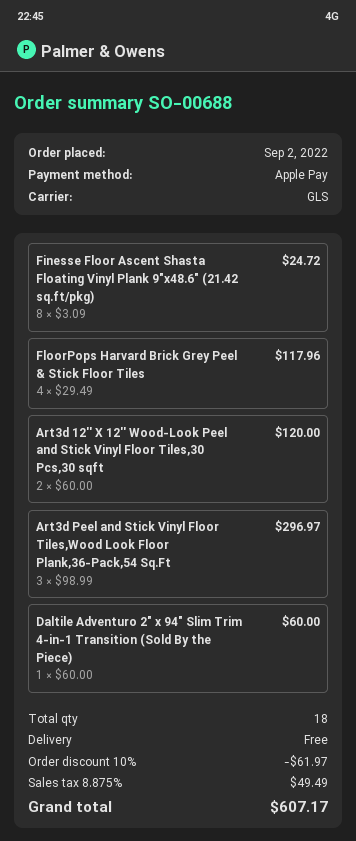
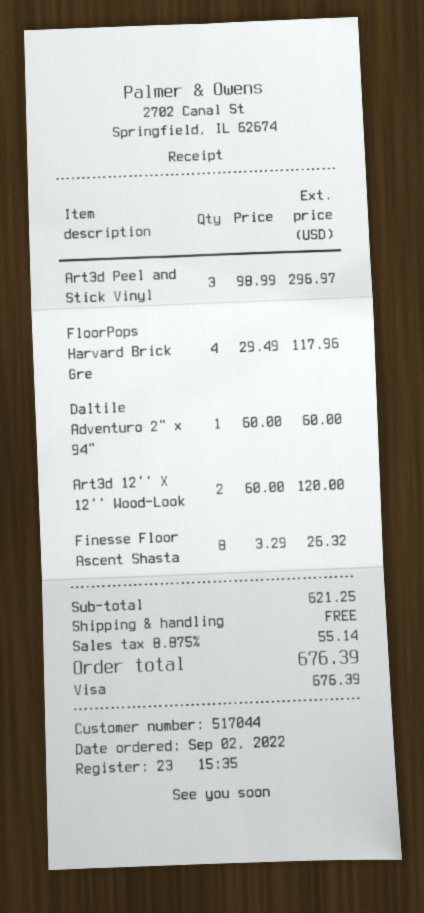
payment method: Apple Pay -> Visa
Finesse Floor Ascent Shasta Floating Vinyl Plank 9"x48.6" (21.42 sq.ft/pkg): 8 x 3.09 = 24.72 -> 8 x 3.29 = 26.32
discount: 10% = 61.97 -> none
tax: 8.875% = 49.49 -> 8.875% = 55.14
total: 607.17 -> 676.39

